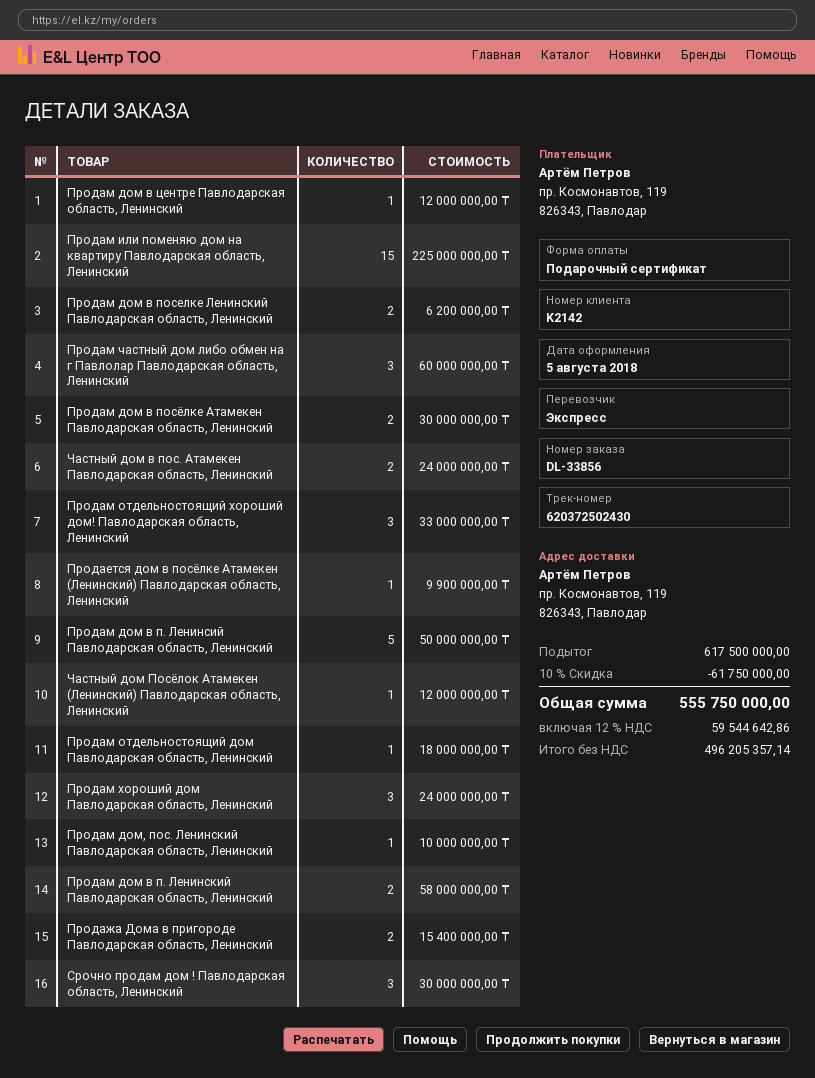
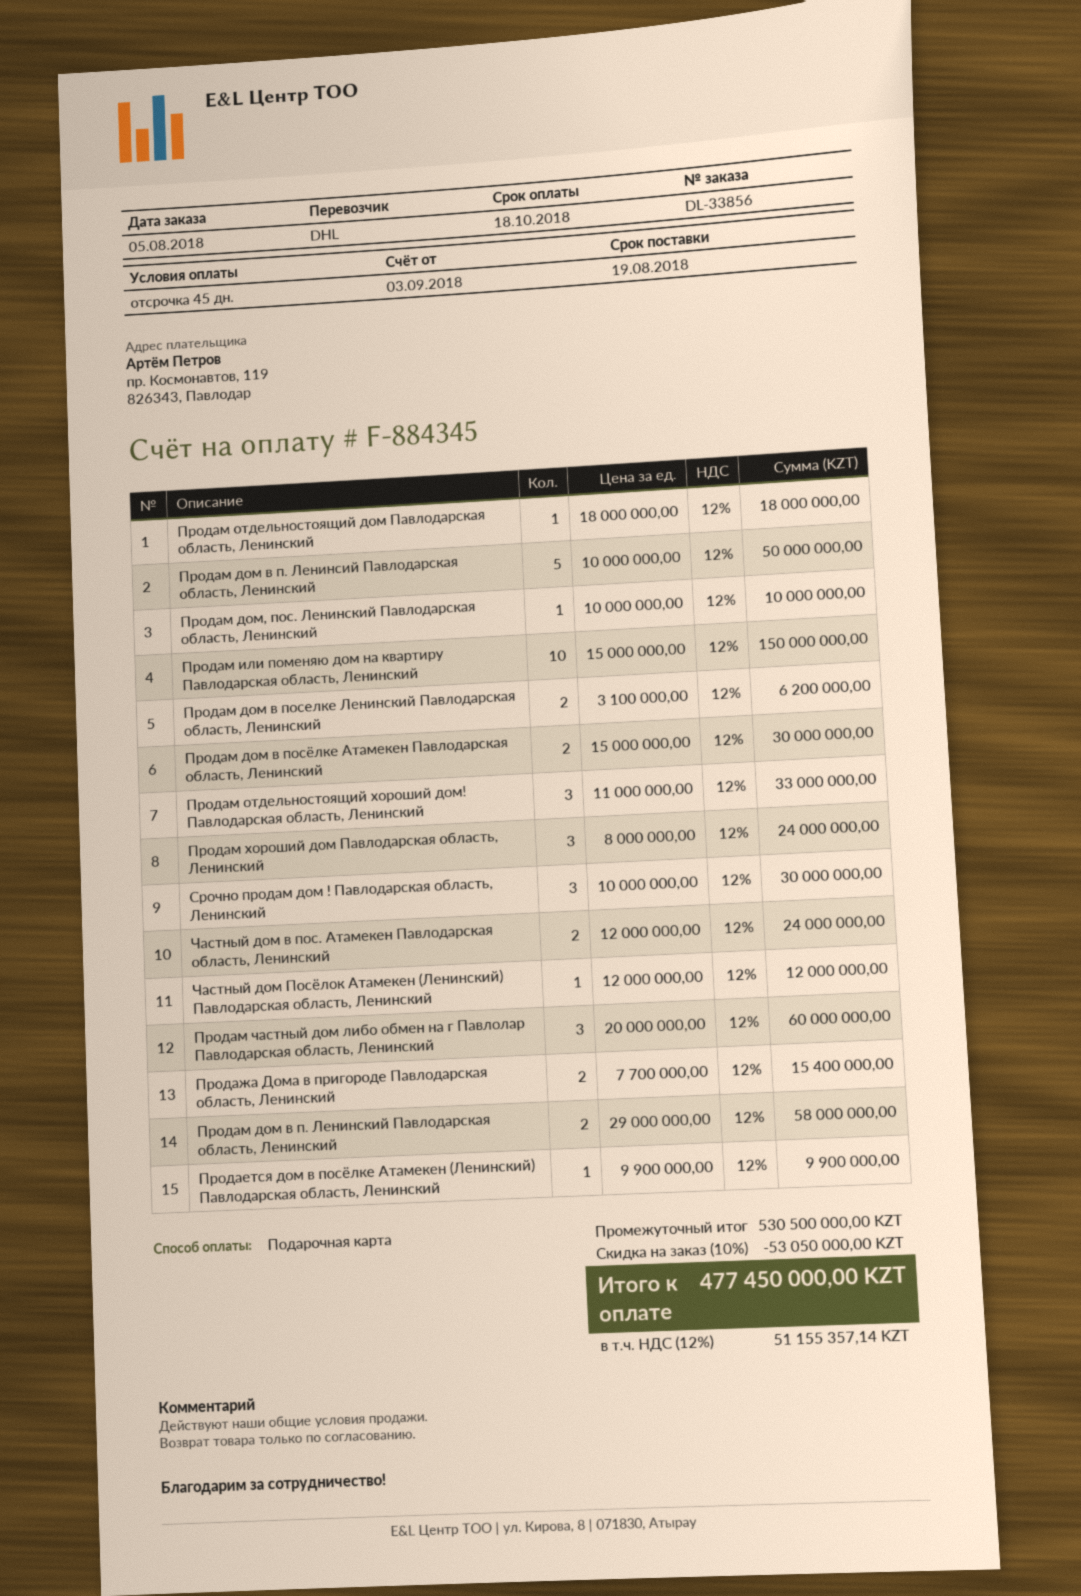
shipping method: express -> DHL
Продам дом в центре Павлодарская область, Ленинский: 1 for 12000000.00 -> none
Продам или поменяю дом на квартиру Павлодарская область, Ленинский: 15 for 225000000.00 -> 10 for 150000000.00
subtotal: 617500000.00 -> 530500000.00
discount: 10% = 61750000.00 -> 10% = 53050000.00
tax: 12% = 59544642.86 -> 12% = 51155357.14
total: 555750000.00 -> 477450000.00

